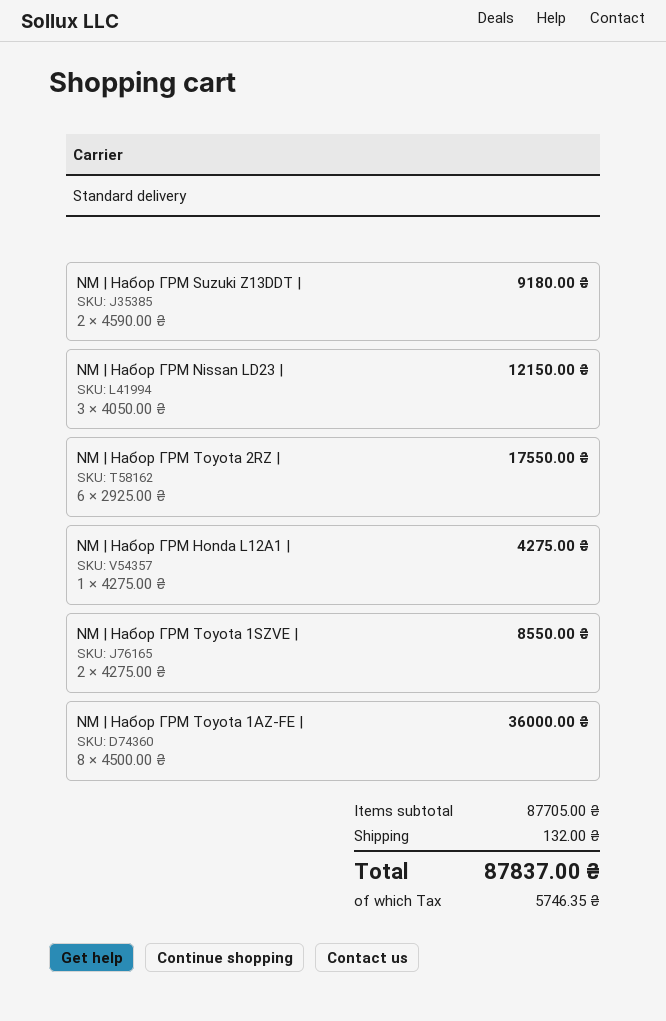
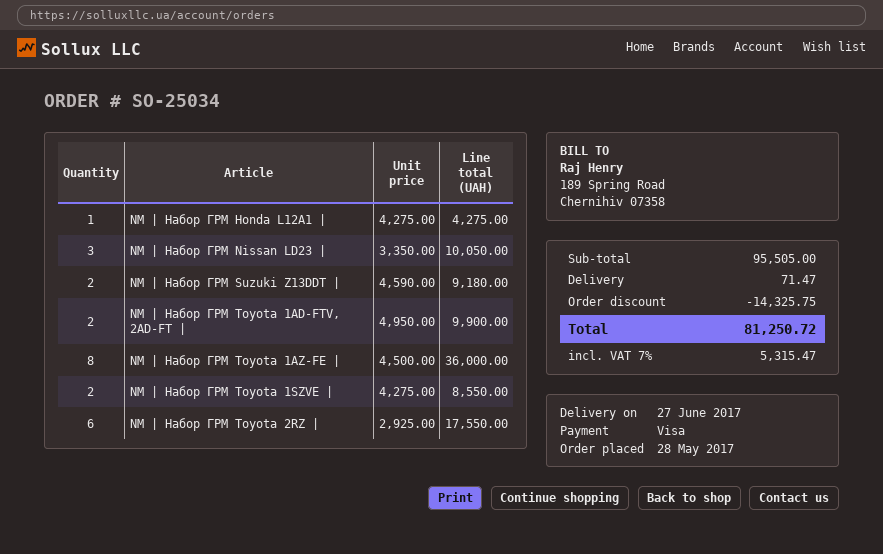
NM | Набор ГРМ Nissan LD23 |: 3 x 4050.00 = 12150.00 -> 3 x 3350.00 = 10050.00
NM | Набор ГРМ Toyota 1AD-FTV, 2AD-FT |: none -> 2 x 4950.00 = 9900.00
subtotal: 87705.00 -> 95505.00
discount: none -> 14325.75
shipping: 132.00 -> 71.47
tax: 5746.35 -> 5315.47
total: 87837.00 -> 81250.72

